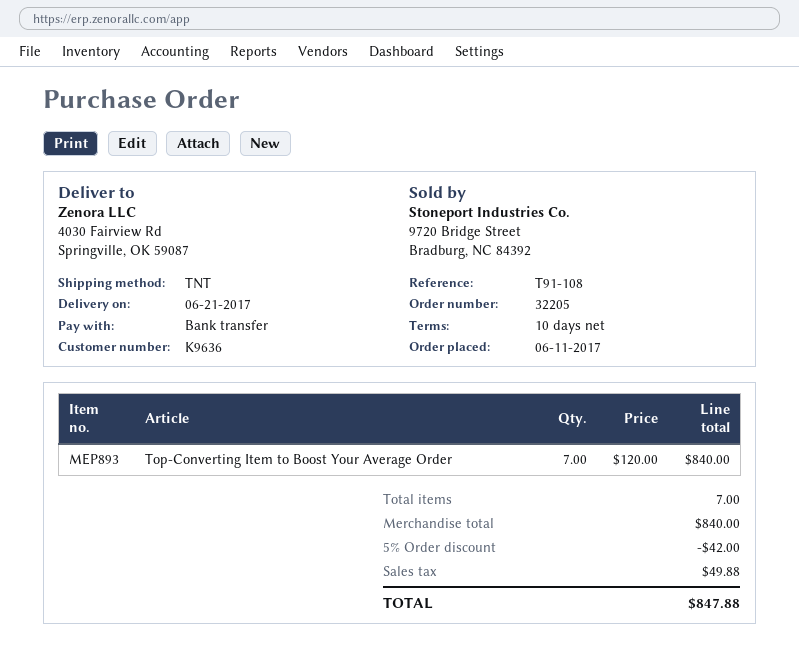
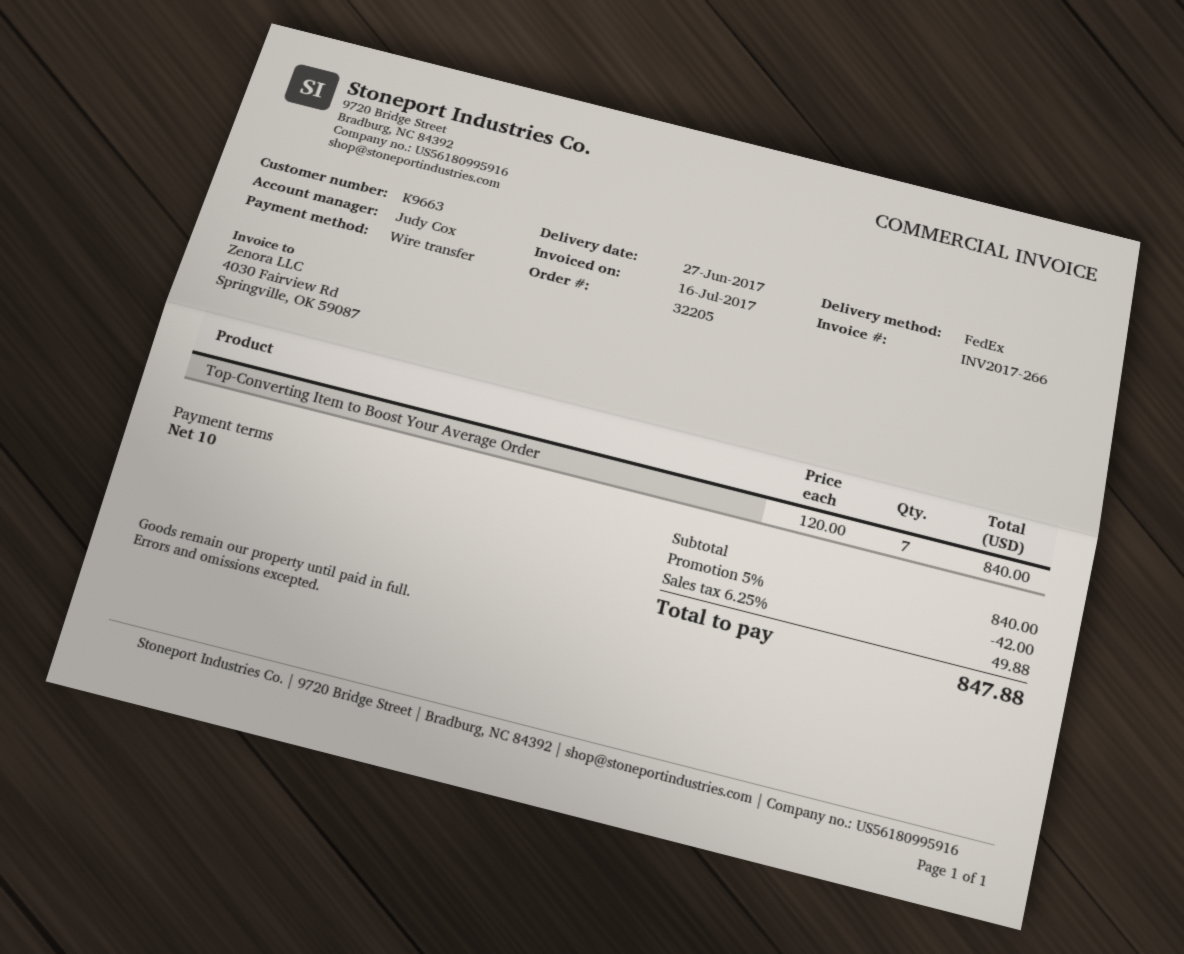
delivery date: 2017-06-21 -> 2017-06-27
customer number: K9636 -> K9663
shipping method: TNT -> FedEx

